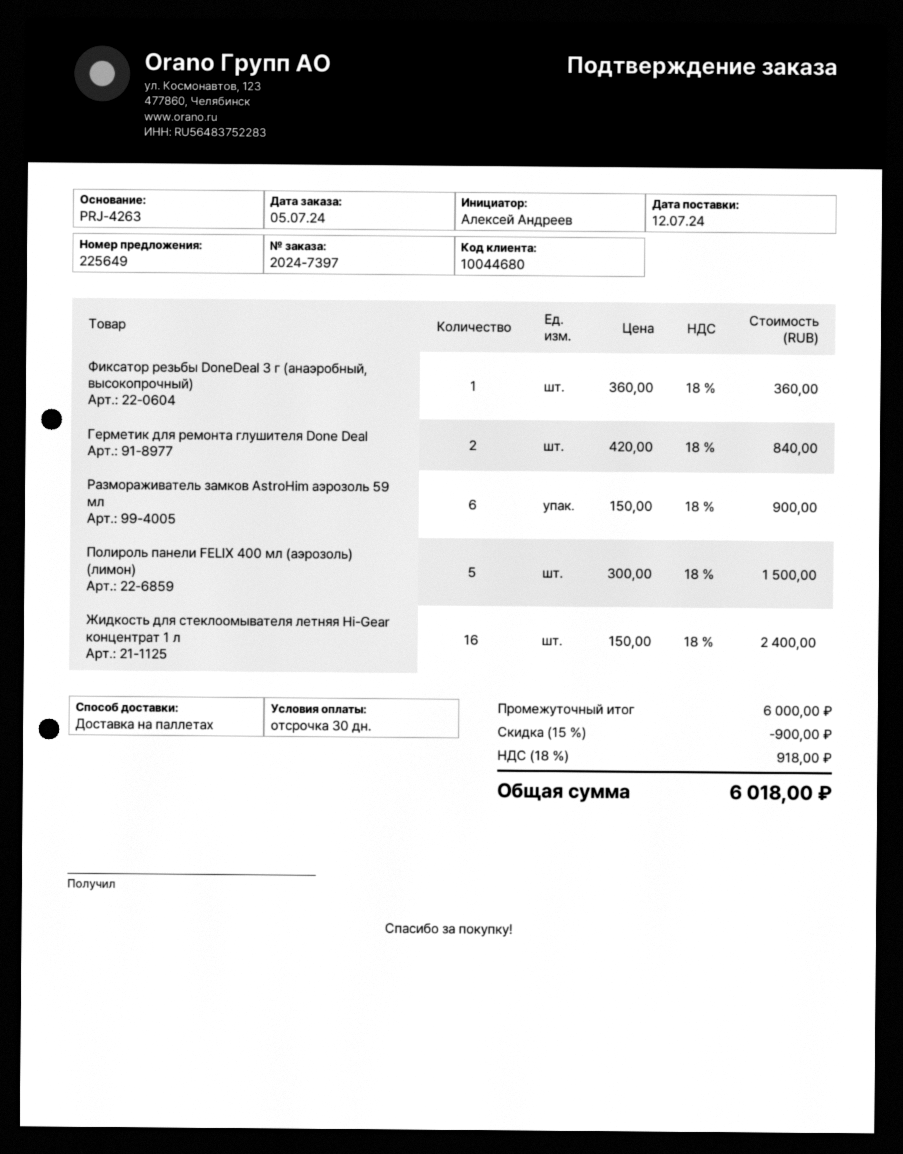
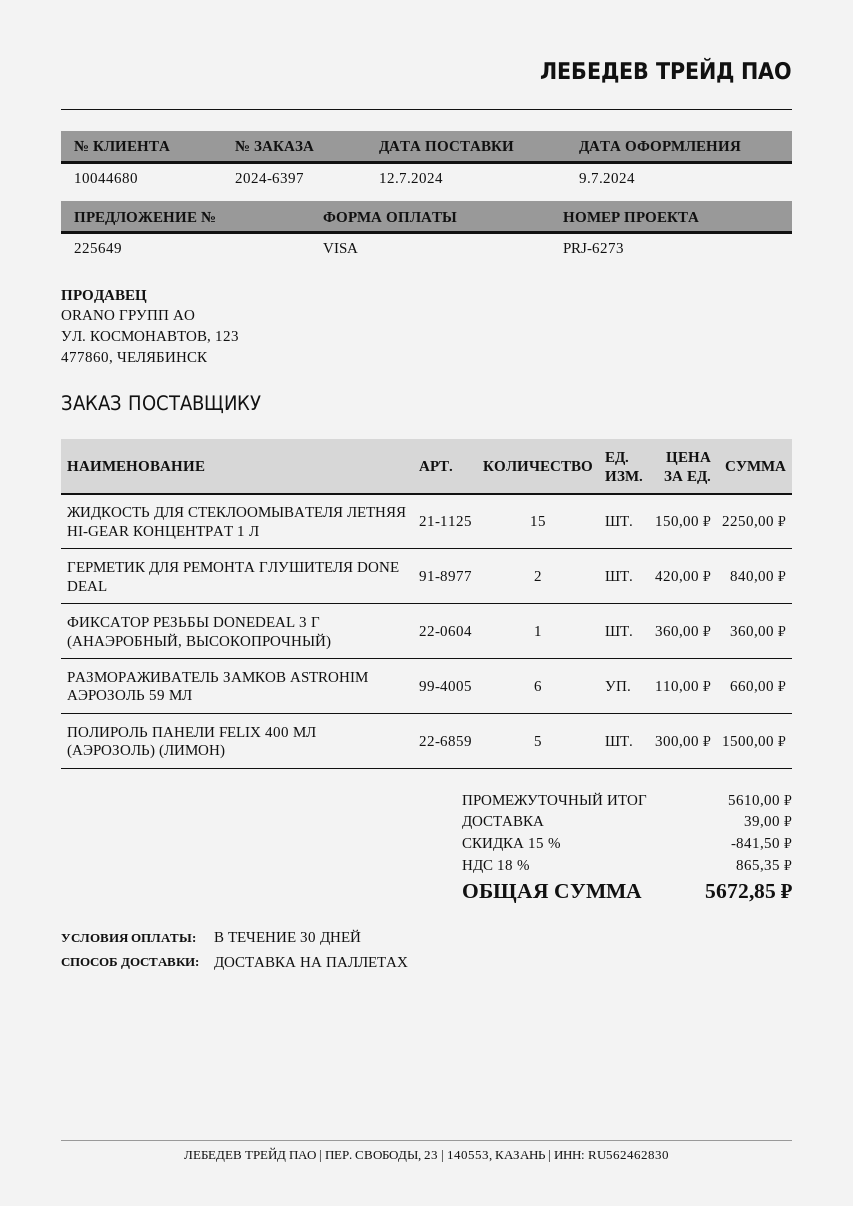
order number: 2024-7397 -> 2024-6397
order date: 2024-07-05 -> 2024-07-09
reference: PRJ-4263 -> PRJ-6273
Размораживатель замков AstroHim аэрозоль 59 мл: 6 x 150.00 = 900.00 -> 6 x 110.00 = 660.00
Жидкость для стеклоомывателя летняя Hi-Gear концентрат 1 л: 16 x 150.00 = 2400.00 -> 15 x 150.00 = 2250.00
subtotal: 6000.00 -> 5610.00
discount: 15% = 900.00 -> 15% = 841.50
shipping: none -> 39.00
tax: 18% = 918.00 -> 18% = 865.35
total: 6018.00 -> 5672.85

